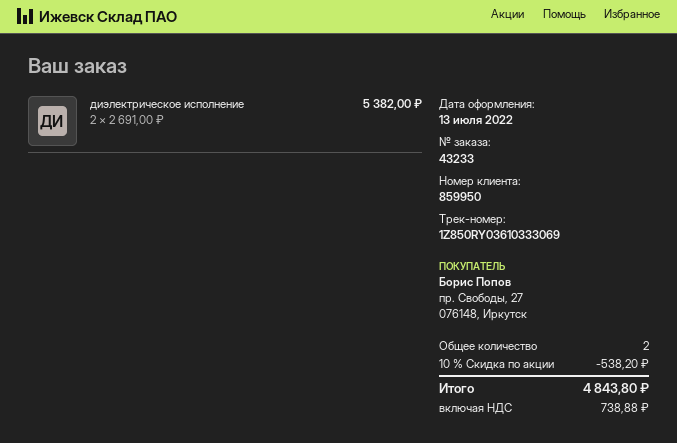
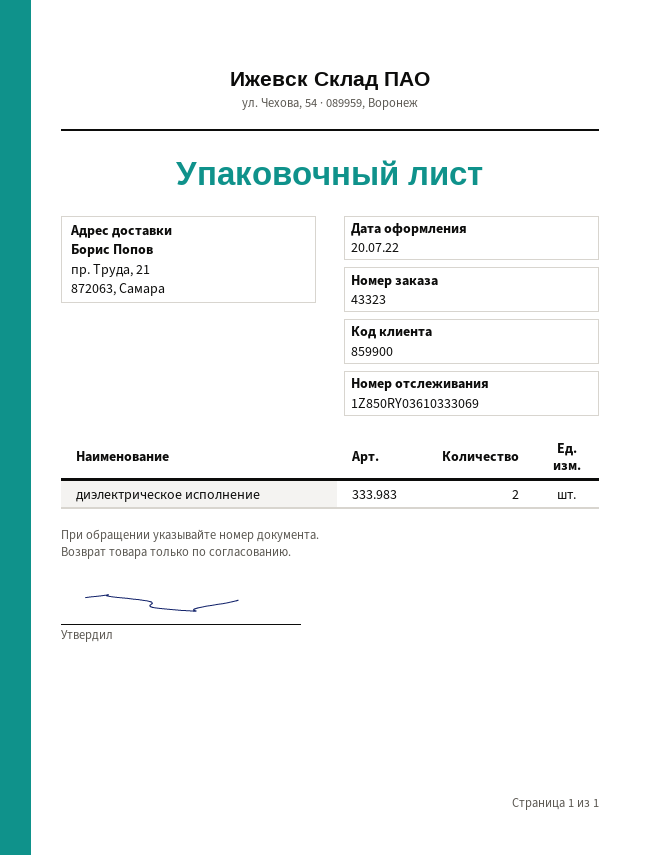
order number: 43233 -> 43323
order date: 2022-07-13 -> 2022-07-20
customer number: 859950 -> 859900

